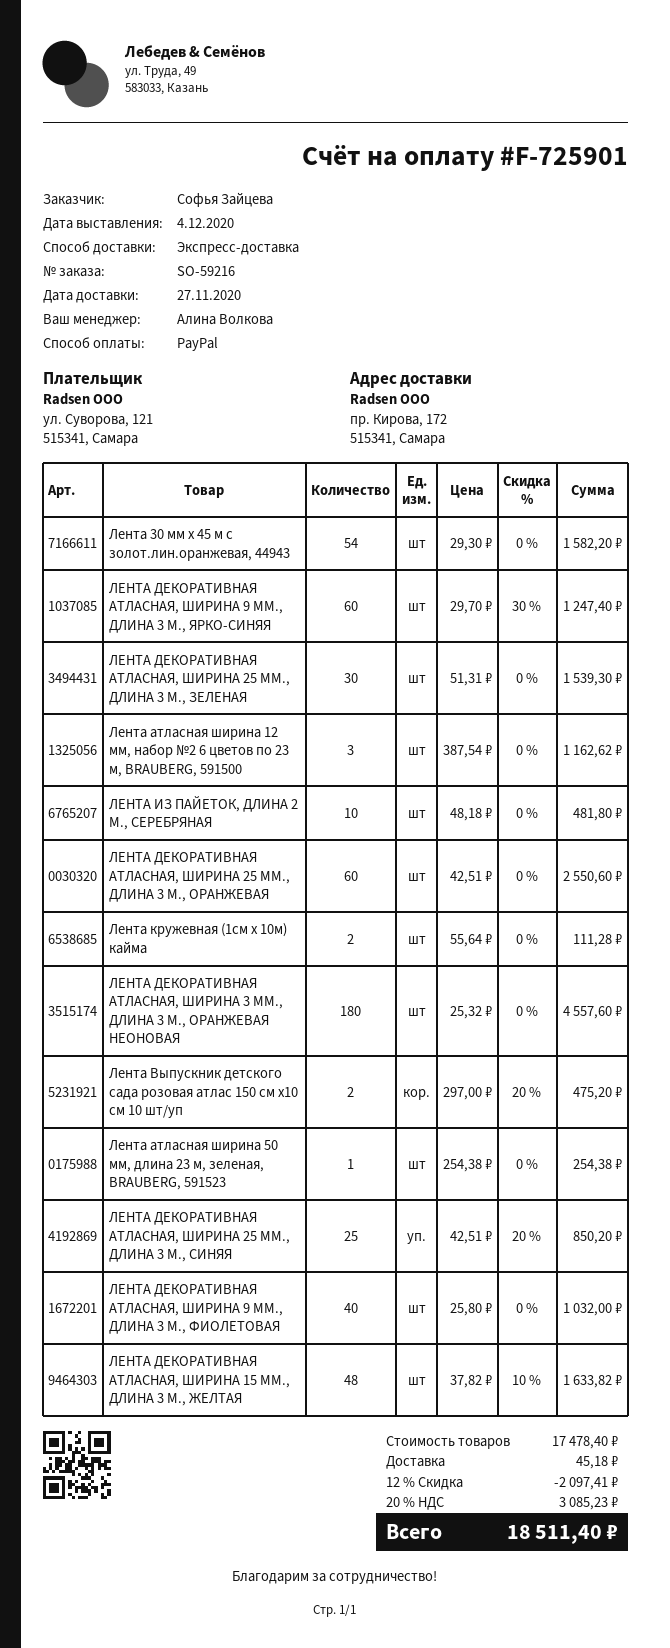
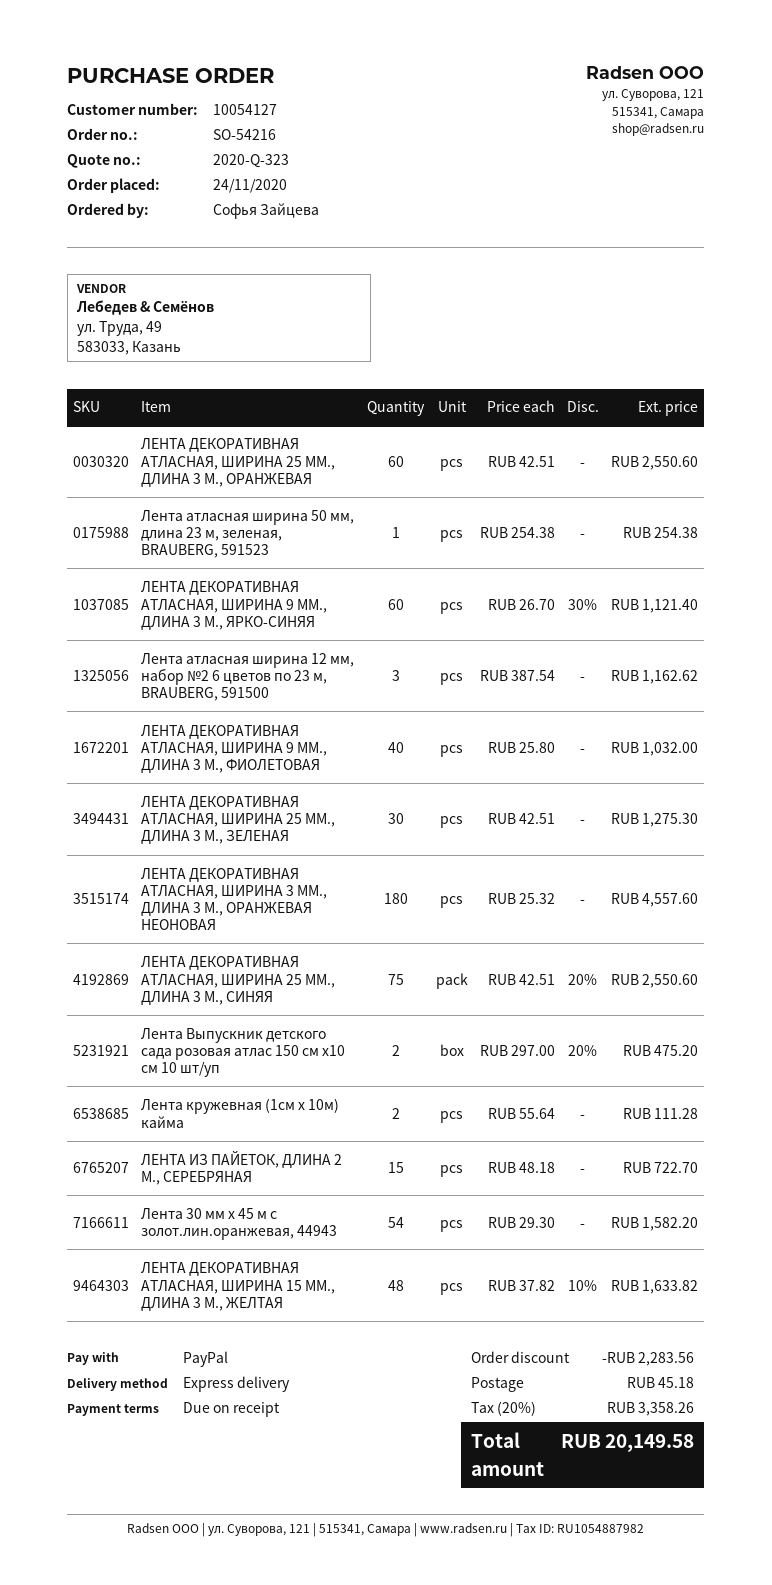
order number: SO-59216 -> SO-54216
ЛЕНТА ДЕКОРАТИВНАЯ АТЛАСНАЯ, ШИРИНА 9 ММ., ДЛИНА 3 М., ЯРКО-СИНЯЯ: 60 x 29.70 - 30% = 1247.40 -> 60 x 26.70 - 30% = 1121.40
ЛЕНТА ДЕКОРАТИВНАЯ АТЛАСНАЯ, ШИРИНА 25 ММ., ДЛИНА 3 М., ЗЕЛЕНАЯ: 30 x 51.31 = 1539.30 -> 30 x 42.51 = 1275.30
ЛЕНТА ИЗ ПАЙЕТОК, ДЛИНА 2 М., СЕРЕБРЯНАЯ: 10 x 48.18 = 481.80 -> 15 x 48.18 = 722.70
ЛЕНТА ДЕКОРАТИВНАЯ АТЛАСНАЯ, ШИРИНА 25 ММ., ДЛИНА 3 М., СИНЯЯ: 25 x 42.51 - 20% = 850.20 -> 75 x 42.51 - 20% = 2550.60
discount: 2097.41 -> 2283.56
tax: 20% = 3085.23 -> 20% = 3358.26
total: 18511.40 -> 20149.58

